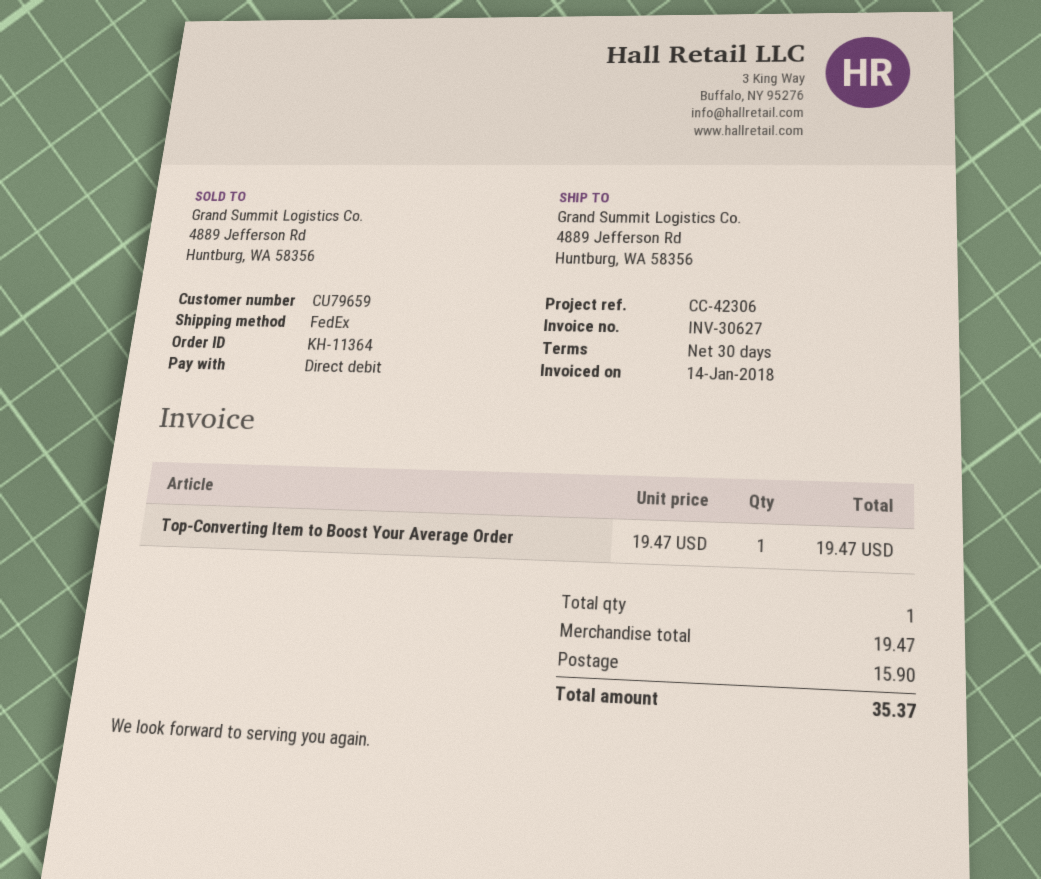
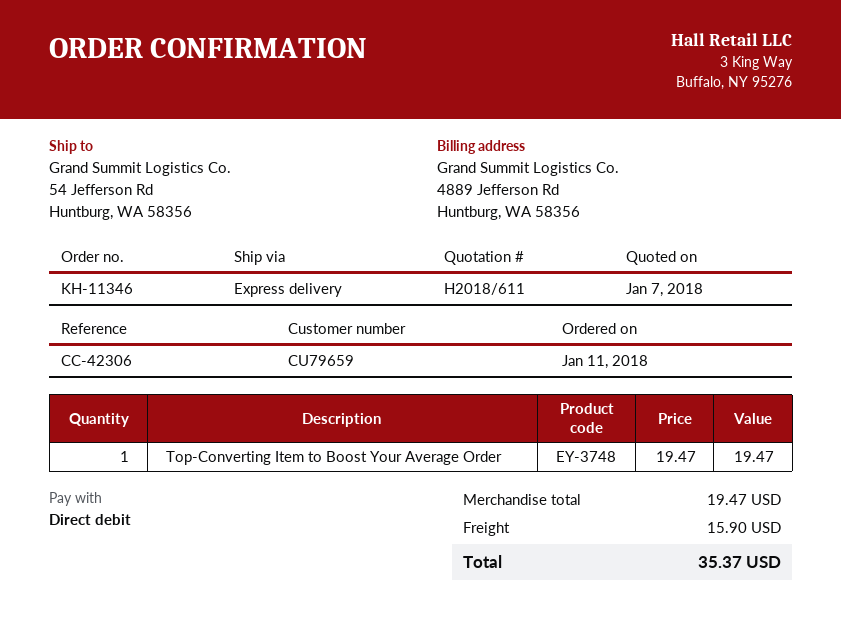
order number: KH-11364 -> KH-11346
shipping method: FedEx -> express
ship to: 4889 Jefferson Rd, Huntburg, WA 58356 -> 54 Jefferson Rd, Huntburg, WA 58356

